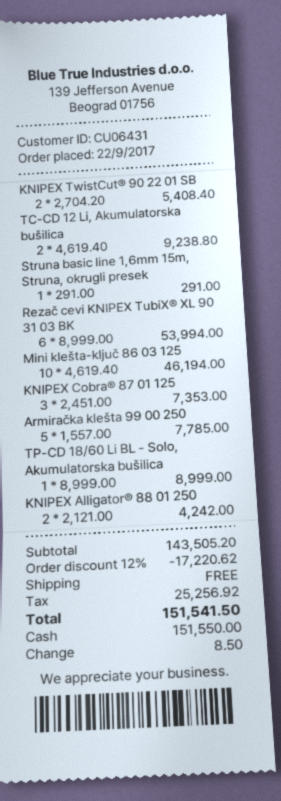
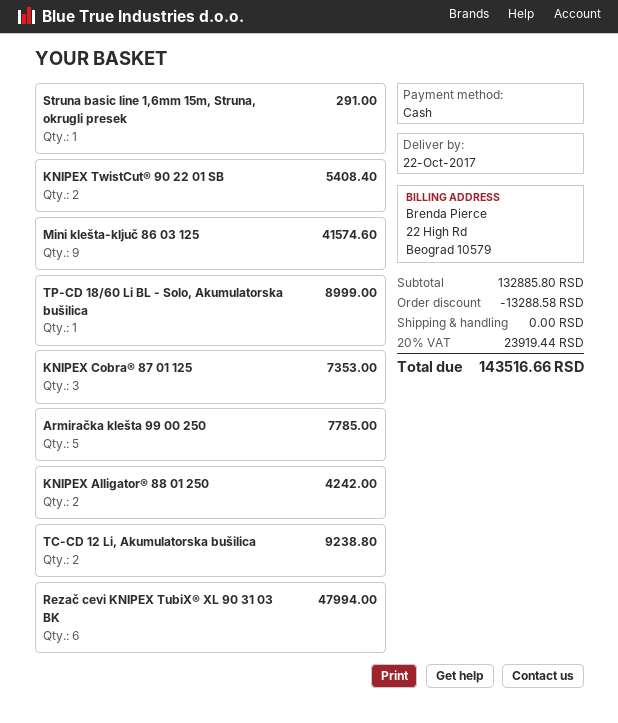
Rezač cevi KNIPEX TubiX® XL 90 31 03 BK: 6 for 53994.00 -> 6 for 47994.00
Mini klešta-ključ 86 03 125: 10 for 46194.00 -> 9 for 41574.60
subtotal: 143505.20 -> 132885.80
discount: 17220.62 -> 13288.58
tax: 25256.92 -> 23919.44
total: 151541.50 -> 143516.66

